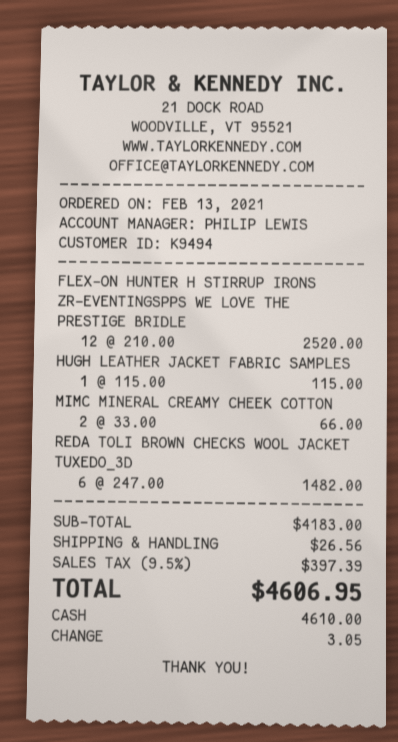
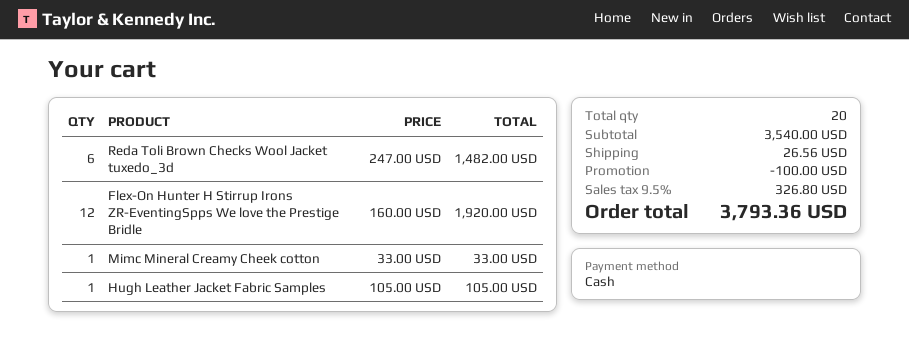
FLEX-ON HUNTER H STIRRUP IRONS ZR-EVENTINGSPPS WE LOVE THE PRESTIGE BRIDLE: 12 x 210.00 = 2520.00 -> 12 x 160.00 = 1920.00
HUGH LEATHER JACKET FABRIC SAMPLES: 1 x 115.00 = 115.00 -> 1 x 105.00 = 105.00
MIMC MINERAL CREAMY CHEEK COTTON: 2 x 33.00 = 66.00 -> 1 x 33.00 = 33.00
subtotal: 4183.00 -> 3540.00
discount: none -> 100.00
tax: 9.5% = 397.39 -> 9.5% = 326.80
total: 4606.95 -> 3793.36

